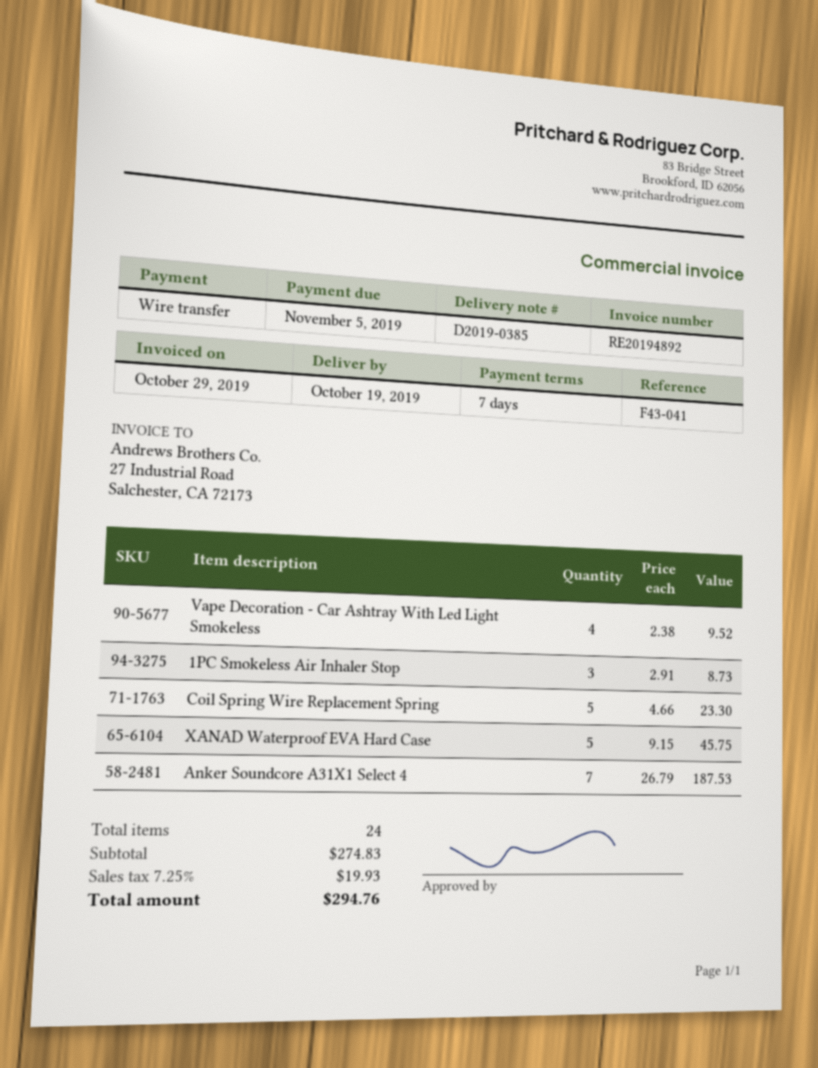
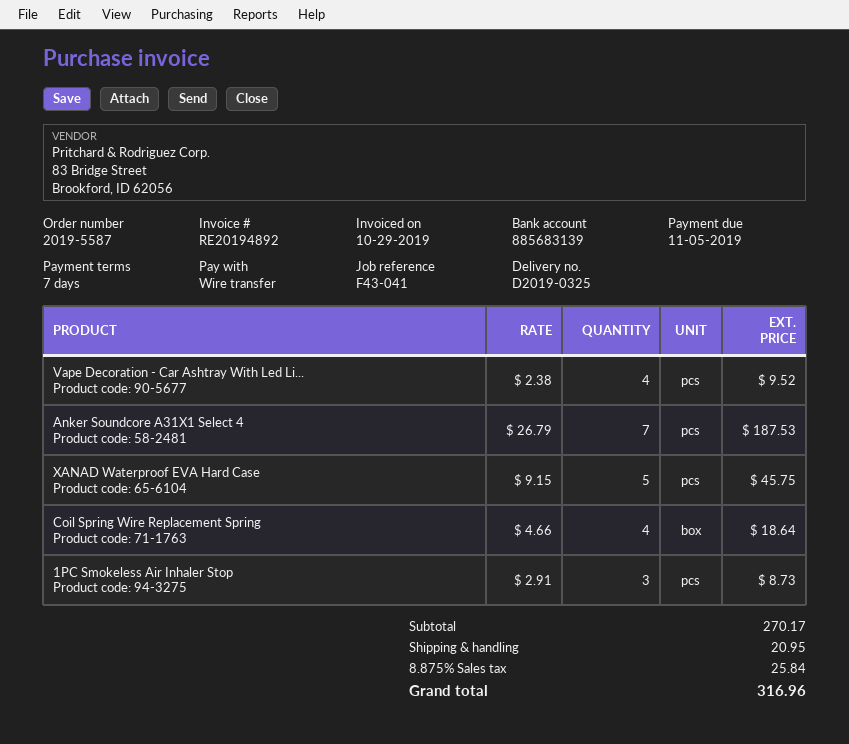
delivery note number: D2019-0385 -> D2019-0325
Coil Spring Wire Replacement Spring: 5 x 4.66 = 23.30 -> 4 x 4.66 = 18.64
subtotal: 274.83 -> 270.17
shipping: none -> 20.95
tax: 7.25% = 19.93 -> 8.875% = 25.84
total: 294.76 -> 316.96

